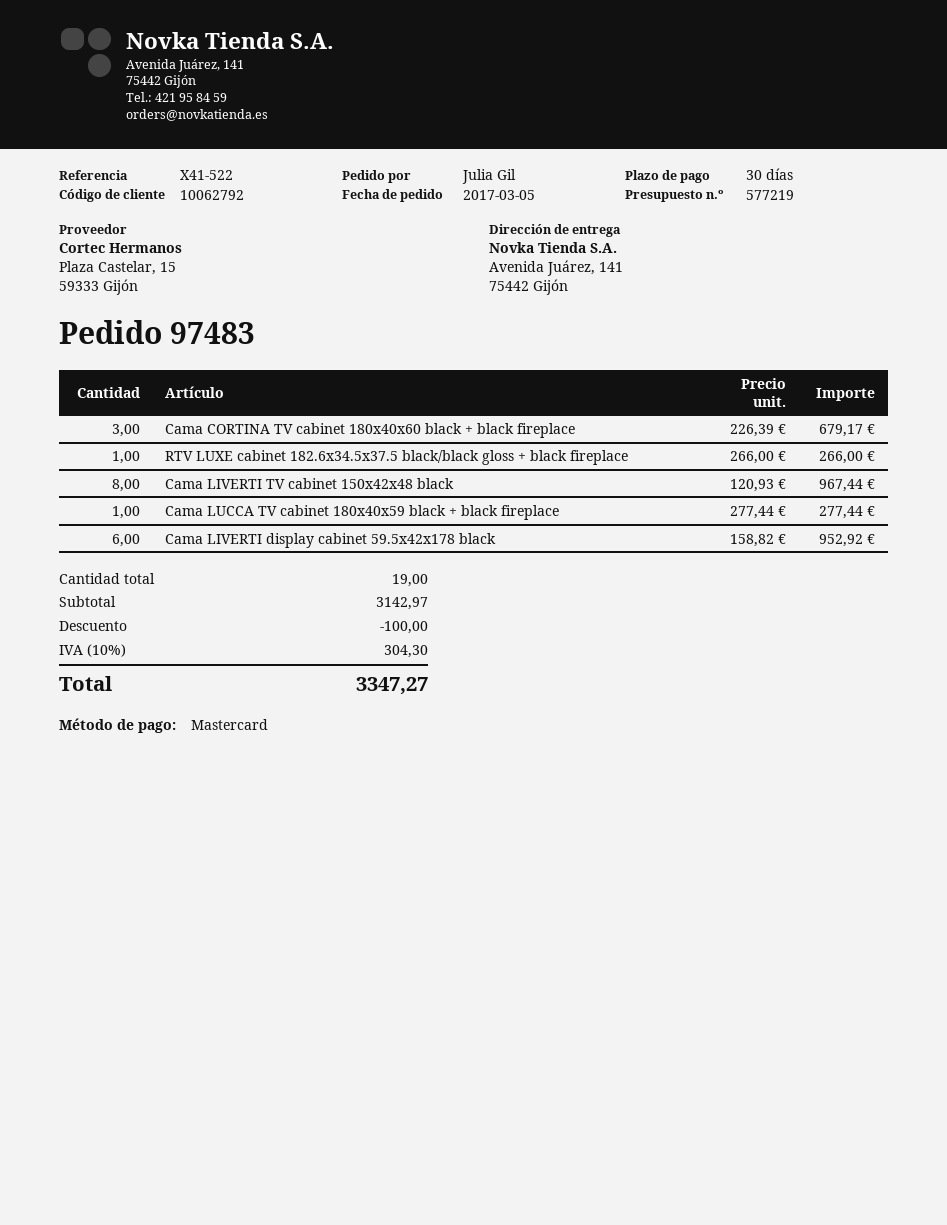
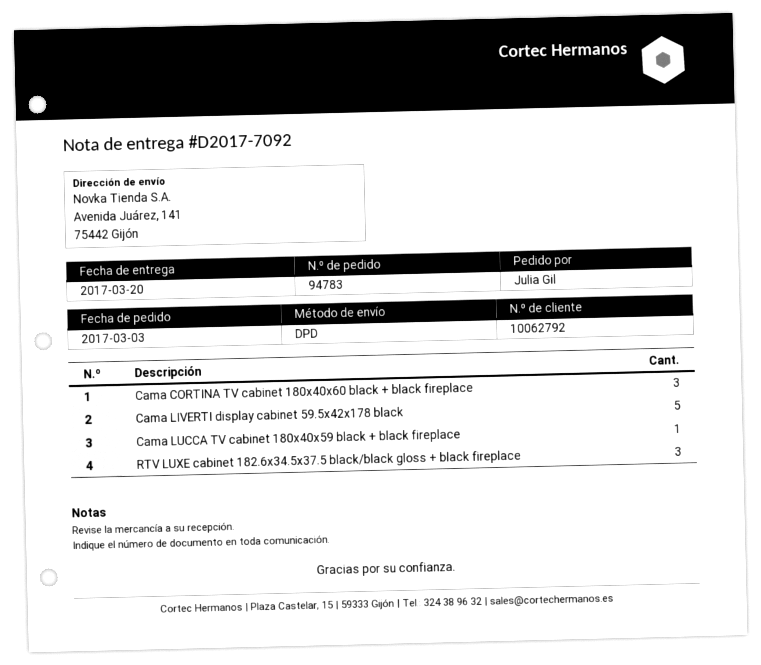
order number: 97483 -> 94783
order date: 2017-03-05 -> 2017-03-03
RTV LUXE cabinet 182.6x34.5x37.5 black/black gloss + black fireplace: 1 -> 3
Cama LIVERTI TV cabinet 150x42x48 black: 8 -> none
Cama LIVERTI display cabinet 59.5x42x178 black: 6 -> 5

